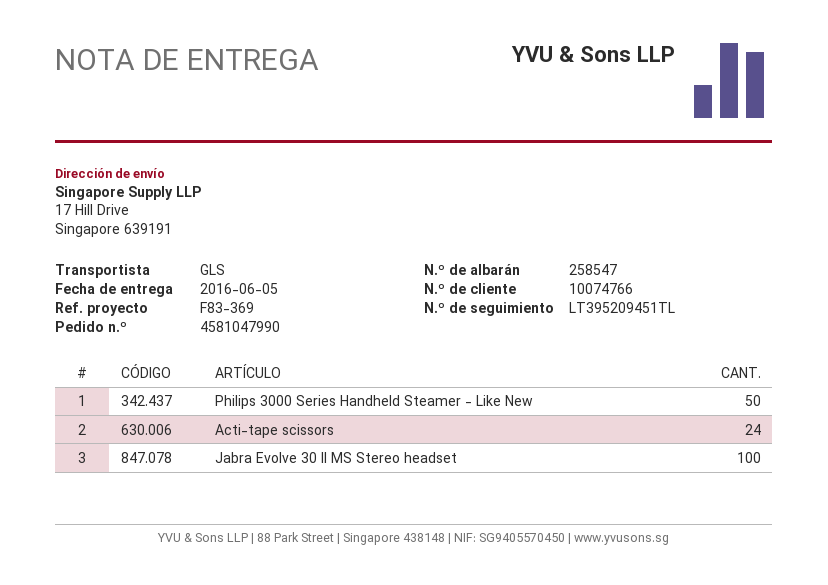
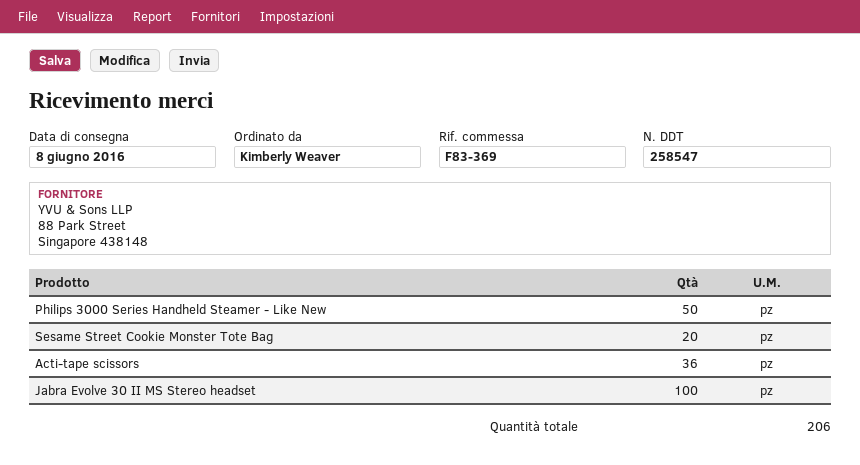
delivery date: 2016-06-05 -> 2016-06-08
Acti-tape scissors: 24 -> 36
Sesame Street Cookie Monster Tote Bag: none -> 20

